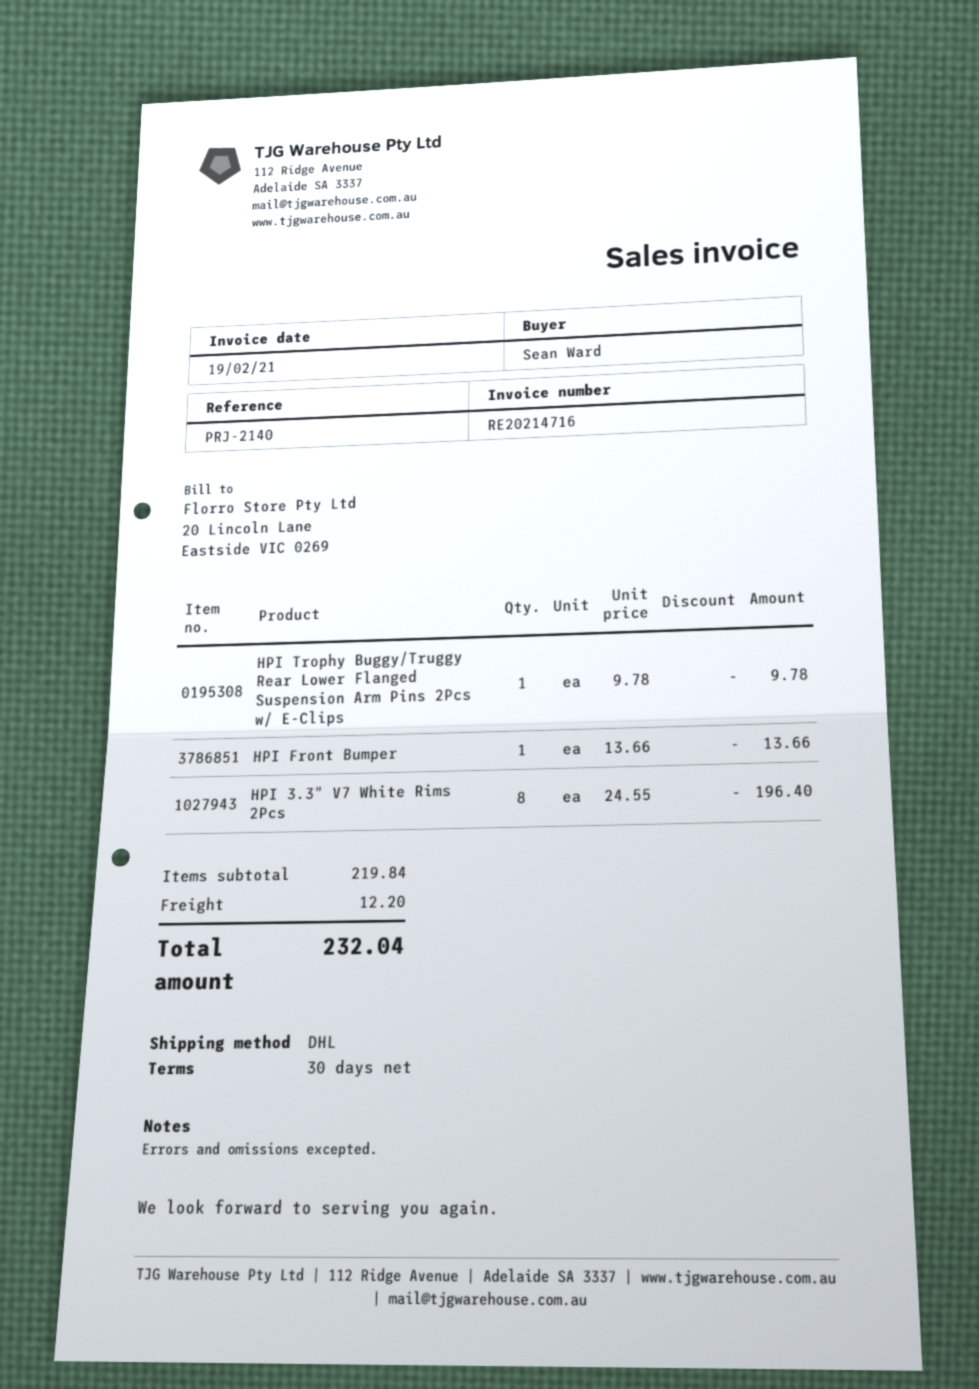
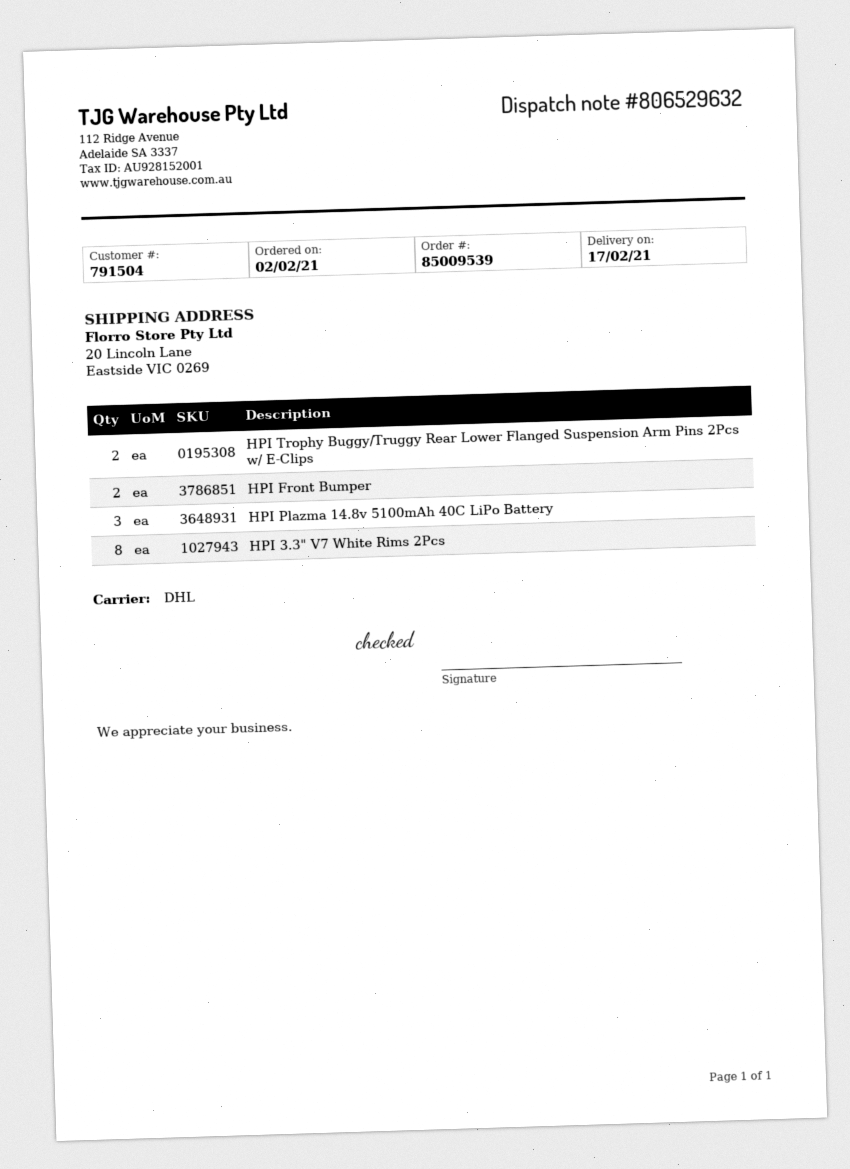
HPI Trophy Buggy/Truggy Rear Lower Flanged Suspension Arm Pins 2Pcs w/ E-Clips: 1 -> 2
HPI Front Bumper: 1 -> 2
HPI Plazma 14.8v 5100mAh 40C LiPo Battery: none -> 3

